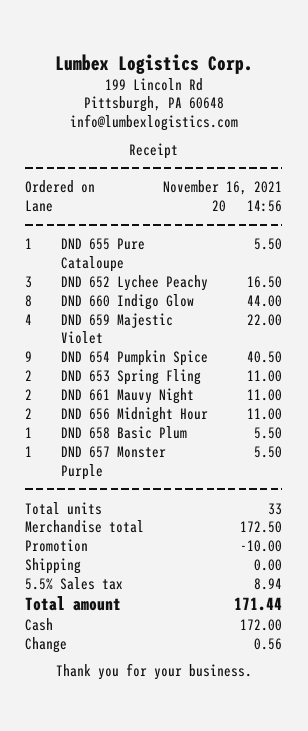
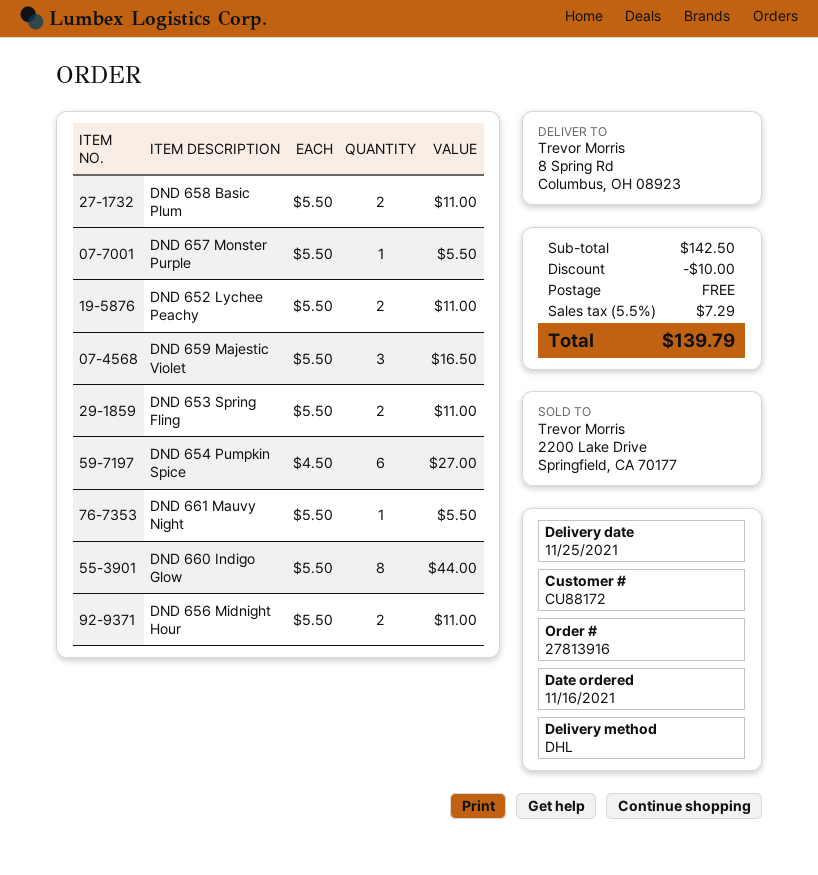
DND 655 Pure Cataloupe: 1 for 5.50 -> none
DND 652 Lychee Peachy: 3 for 16.50 -> 2 for 11.00
DND 659 Majestic Violet: 4 for 22.00 -> 3 for 16.50
DND 654 Pumpkin Spice: 9 for 40.50 -> 6 for 27.00
DND 661 Mauvy Night: 2 for 11.00 -> 1 for 5.50
DND 658 Basic Plum: 1 for 5.50 -> 2 for 11.00
subtotal: 172.50 -> 142.50
tax: 5.5% = 8.94 -> 5.5% = 7.29
total: 171.44 -> 139.79

